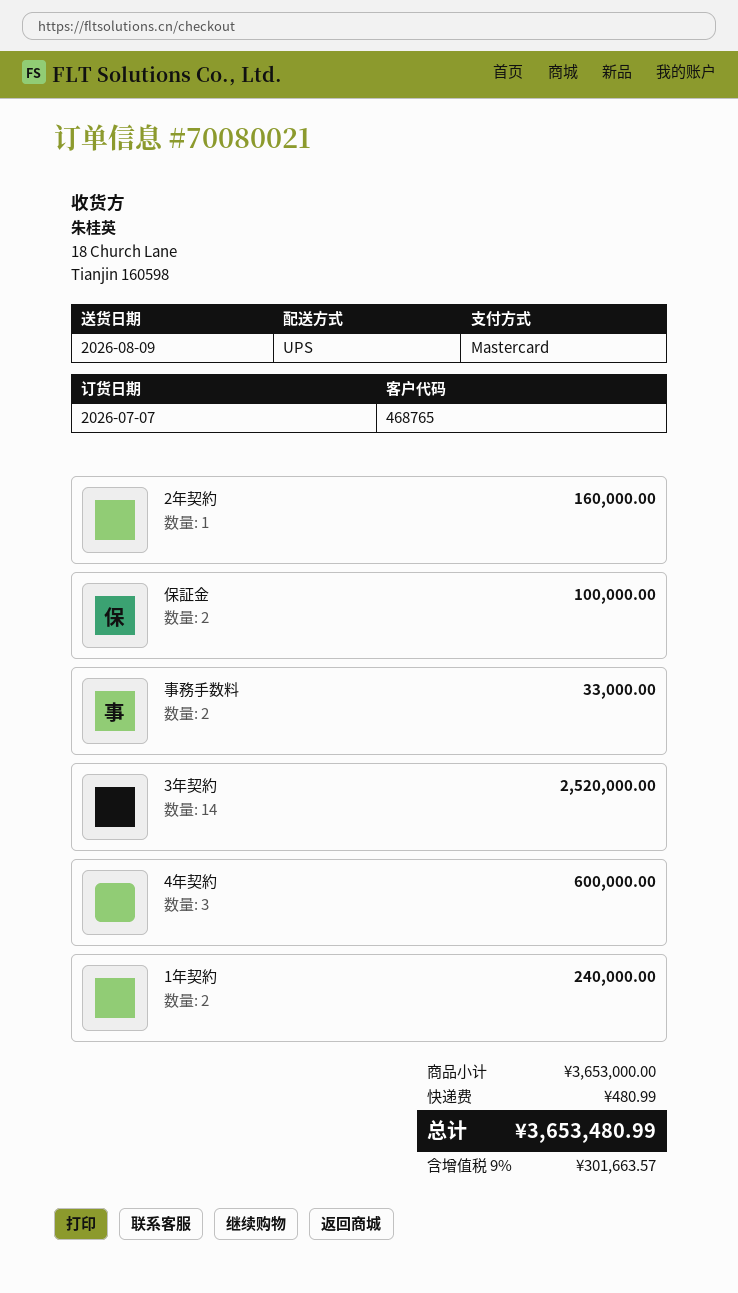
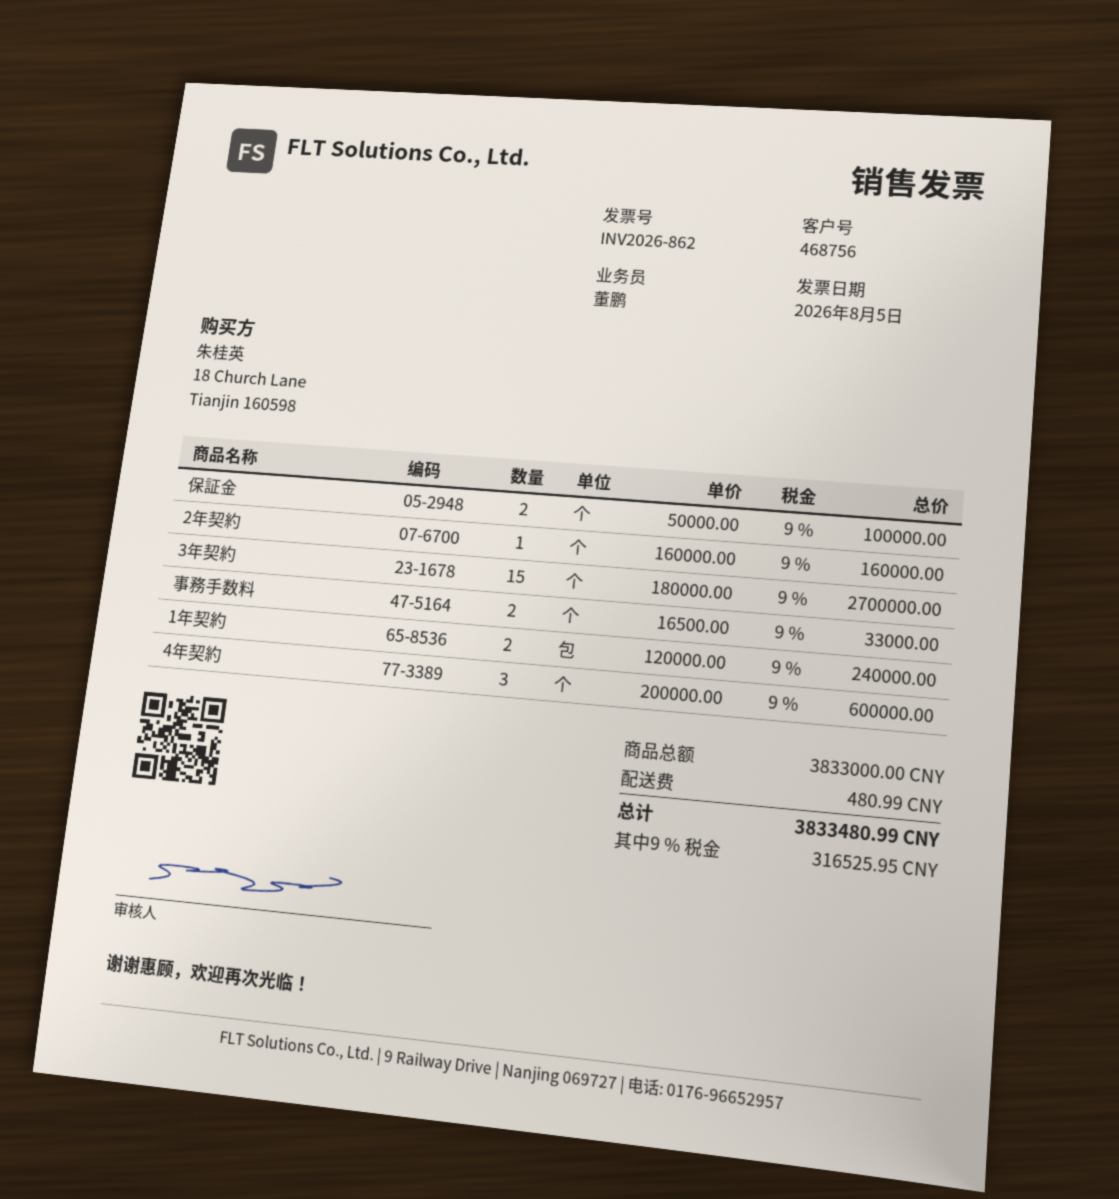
customer number: 468765 -> 468756
3年契約: 14 for 2520000.00 -> 15 for 2700000.00
subtotal: 3653000.00 -> 3833000.00
tax: 9% = 301663.57 -> 9% = 316525.95
total: 3653480.99 -> 3833480.99

